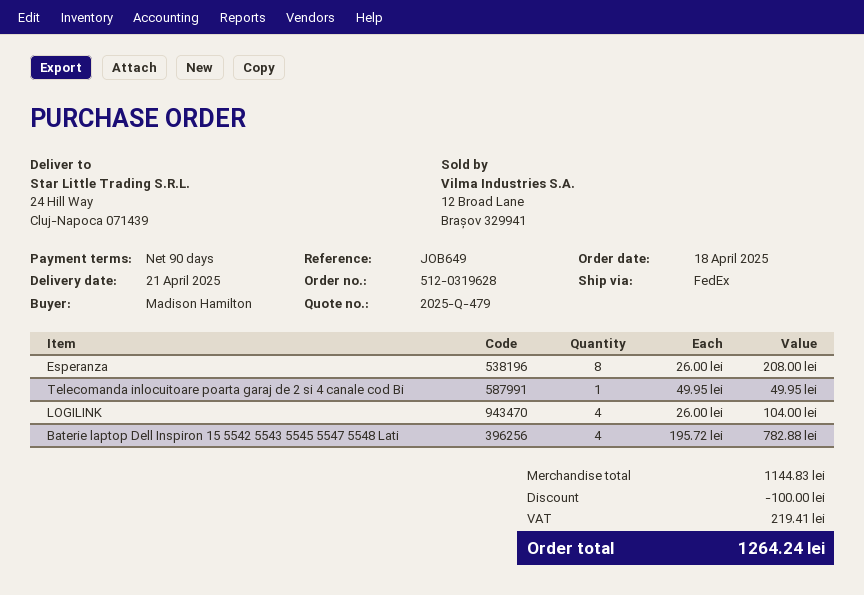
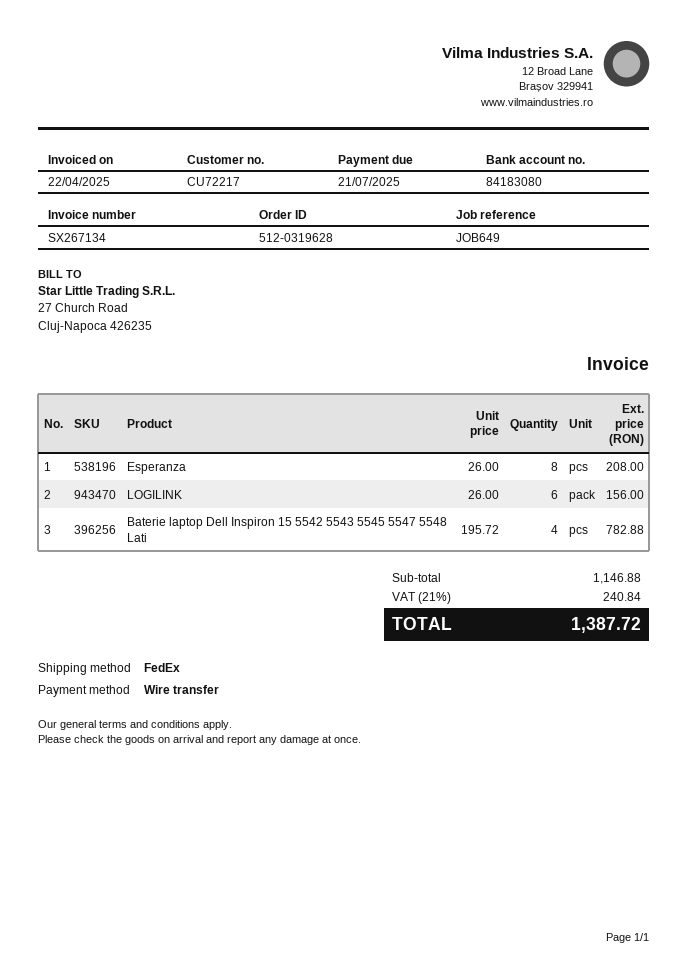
Telecomanda inlocuitoare poarta garaj de 2 si 4 canale cod Bi: 1 x 49.95 = 49.95 -> none
LOGILINK: 4 x 26.00 = 104.00 -> 6 x 26.00 = 156.00
subtotal: 1144.83 -> 1146.88
discount: 100.00 -> none
tax: 219.41 -> 240.84
total: 1264.24 -> 1387.72

